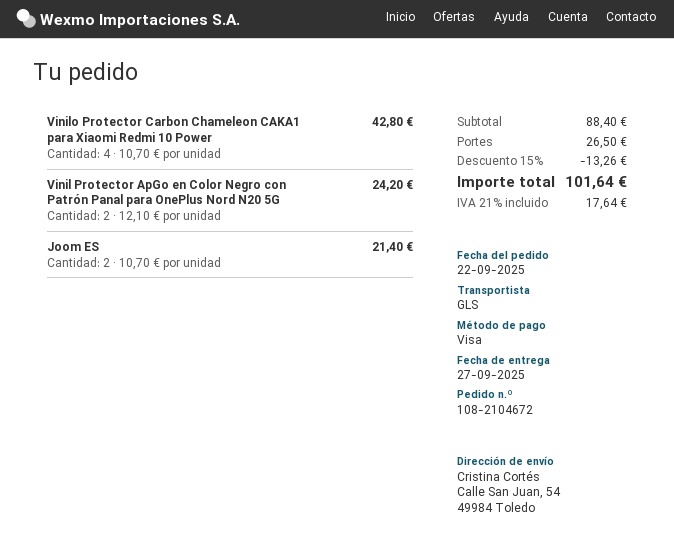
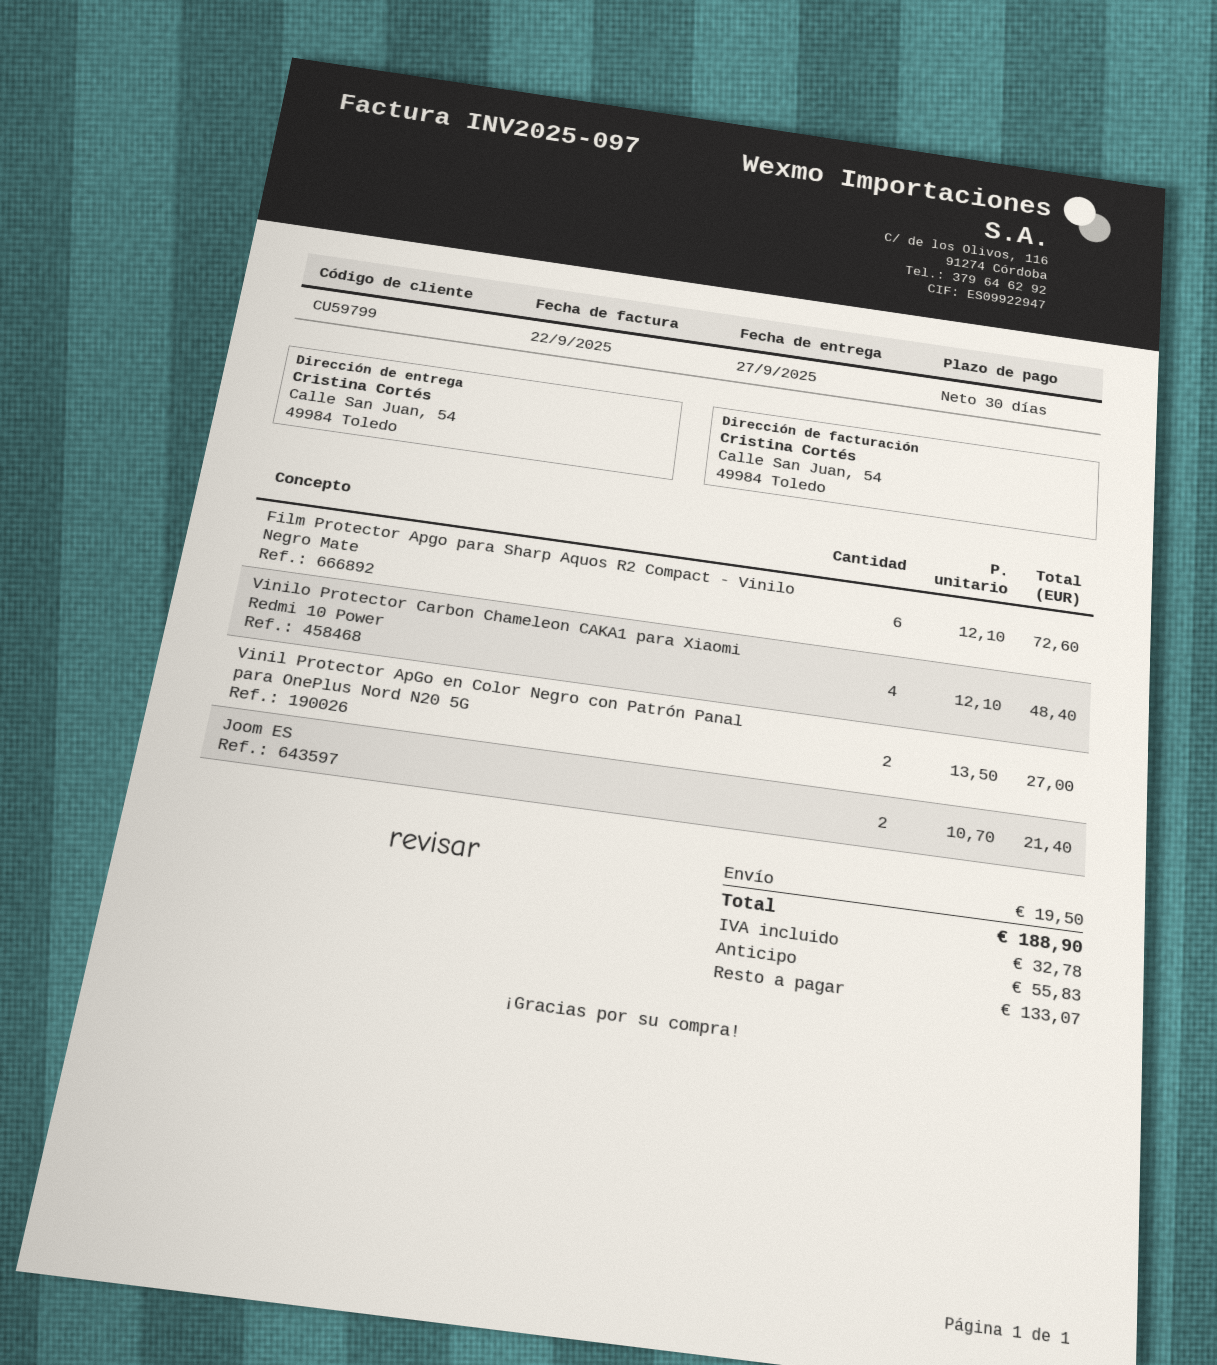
Vinilo Protector Carbon Chameleon CAKA1 para Xiaomi Redmi 10 Power: 4 x 10.70 = 42.80 -> 4 x 12.10 = 48.40
Vinil Protector ApGo en Color Negro con Patrón Panal para OnePlus Nord N20 5G: 2 x 12.10 = 24.20 -> 2 x 13.50 = 27.00
Film Protector Apgo para Sharp Aquos R2 Compact - Vinilo Negro Mate: none -> 6 x 12.10 = 72.60
discount: 15% = 13.26 -> none
shipping: 26.50 -> 19.50
tax: 17.64 -> 32.78
total: 101.64 -> 188.90

